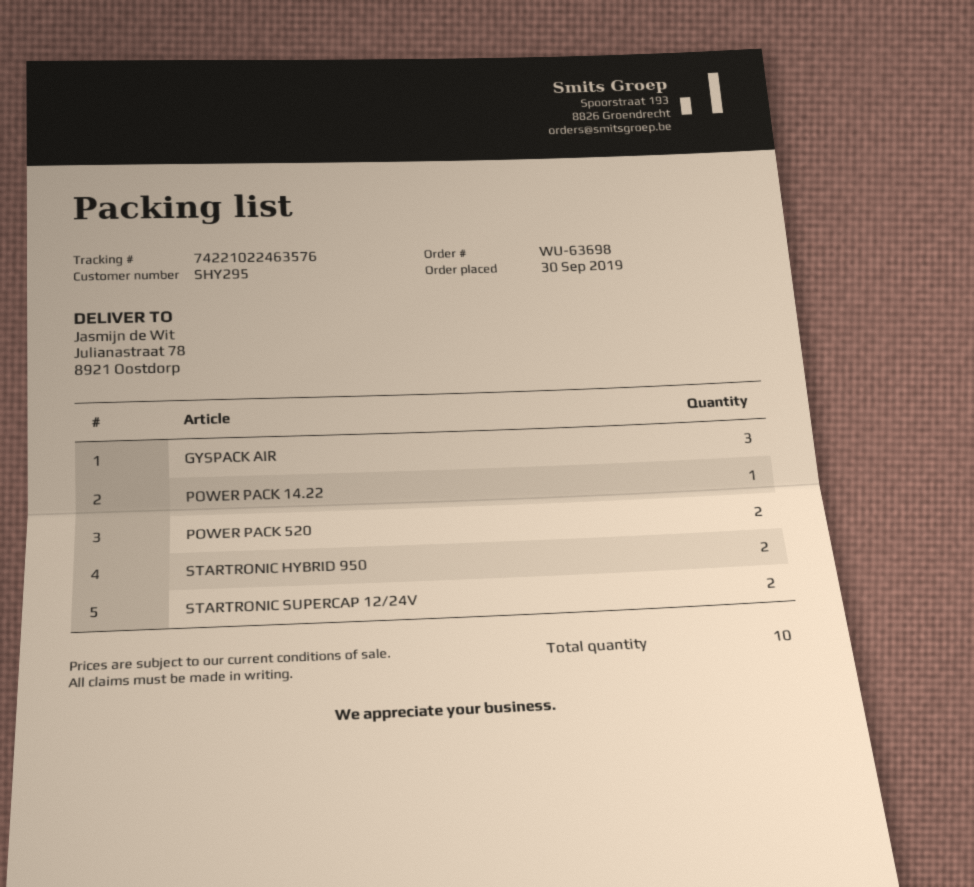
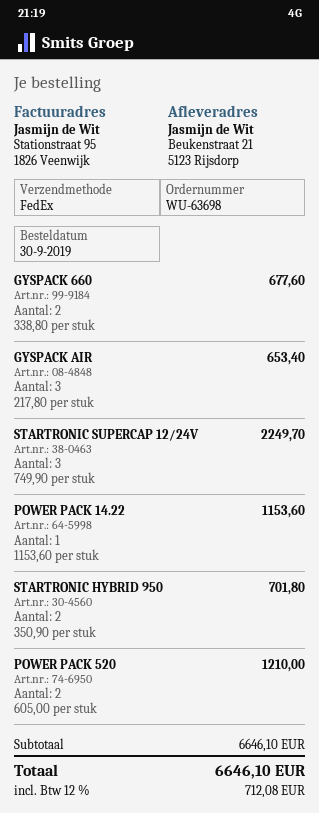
ship to: Julianastraat 78, 8921 Oostdorp -> Beukenstraat 21, 5123 Rijsdorp
STARTRONIC SUPERCAP 12/24V: 2 -> 3
GYSPACK 660: none -> 2

